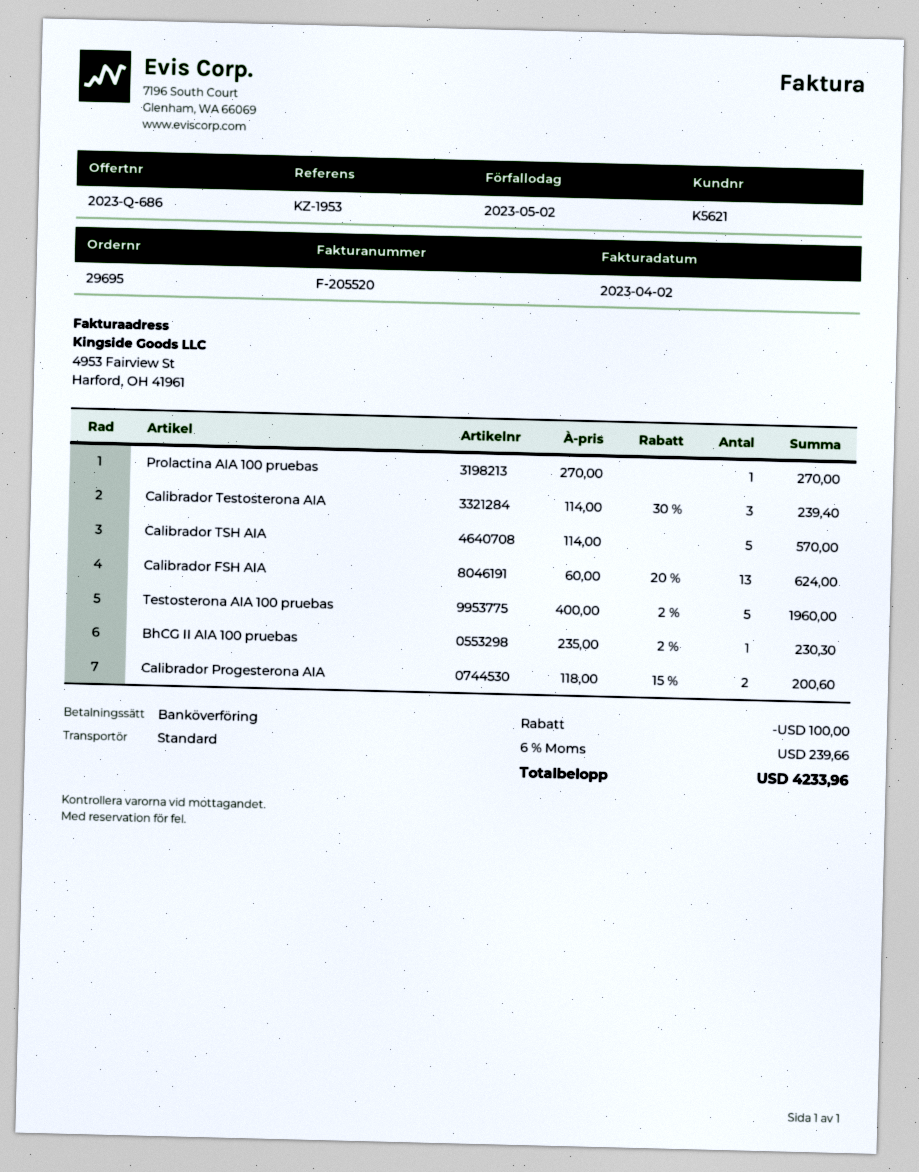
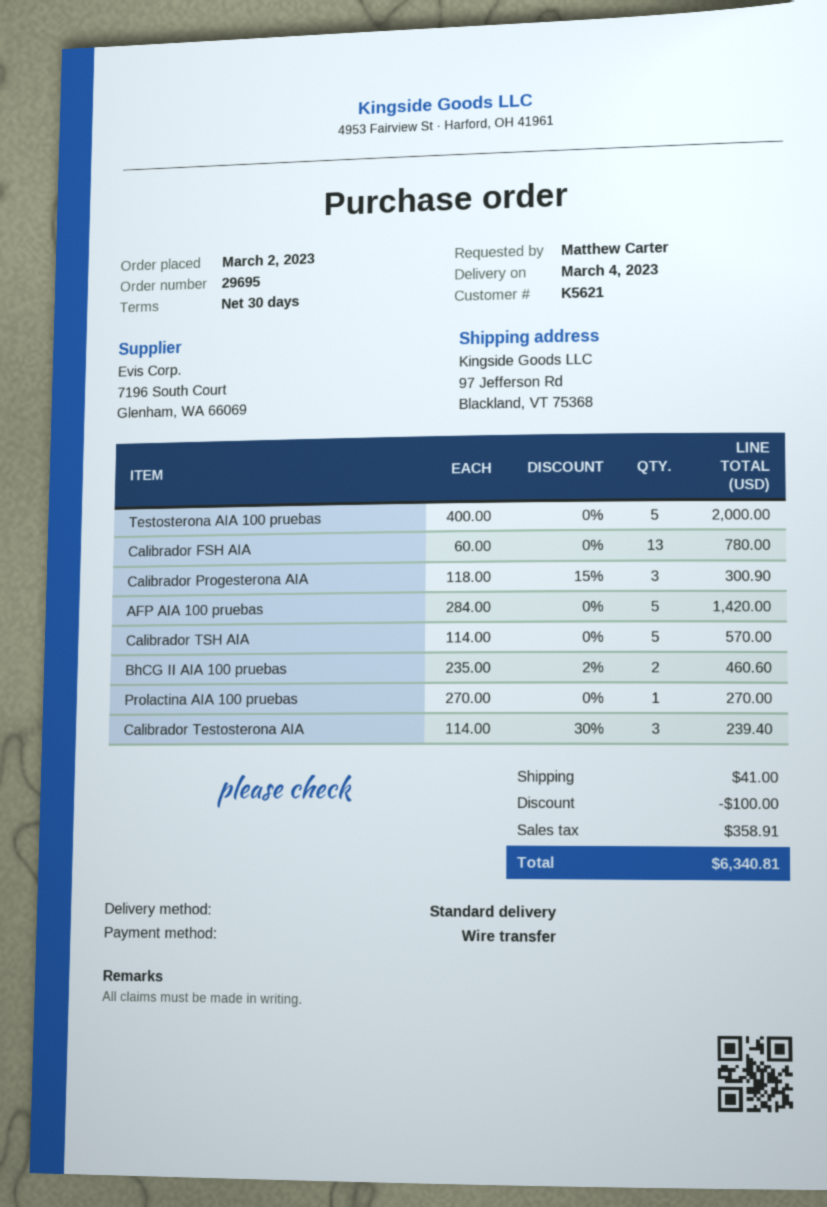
Calibrador FSH AIA: 13 x 60.00 - 20% = 624.00 -> 13 x 60.00 = 780.00
Testosterona AIA 100 pruebas: 5 x 400.00 - 2% = 1960.00 -> 5 x 400.00 = 2000.00
BhCG II AIA 100 pruebas: 1 x 235.00 - 2% = 230.30 -> 2 x 235.00 - 2% = 460.60
Calibrador Progesterona AIA: 2 x 118.00 - 15% = 200.60 -> 3 x 118.00 - 15% = 300.90
AFP AIA 100 pruebas: none -> 5 x 284.00 = 1420.00
shipping: none -> 41.00
tax: 239.66 -> 358.91
total: 4233.96 -> 6340.81

